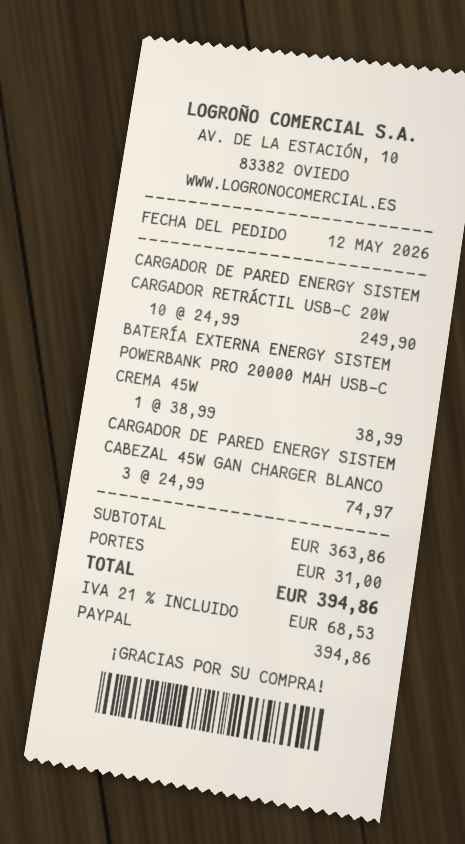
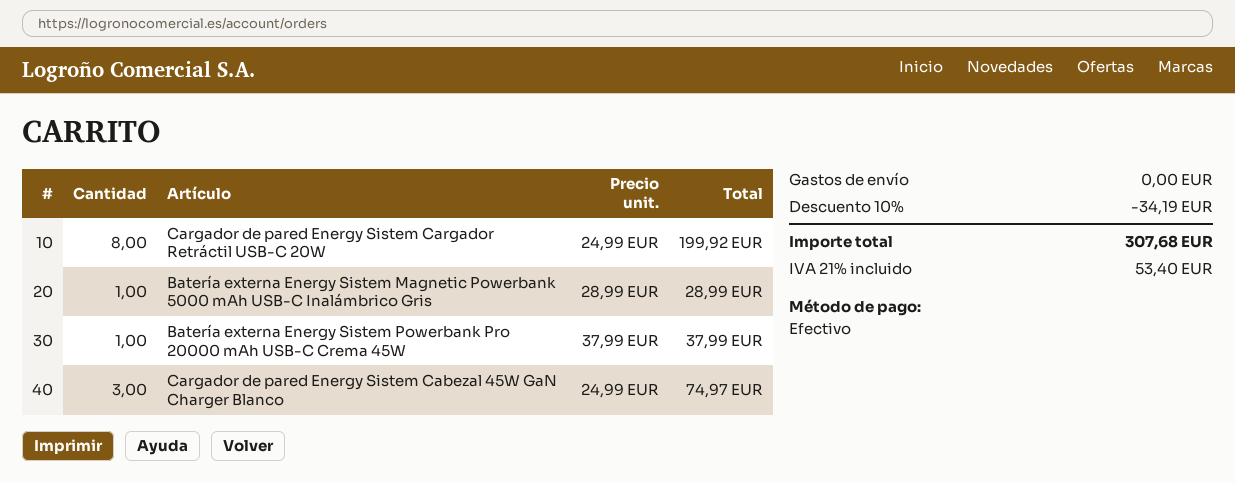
payment method: PayPal -> cash
CARGADOR DE PARED ENERGY SISTEM CARGADOR RETRÁCTIL USB-C 20W: 10 x 24.99 = 249.90 -> 8 x 24.99 = 199.92
BATERÍA EXTERNA ENERGY SISTEM POWERBANK PRO 20000 MAH USB-C CREMA 45W: 1 x 38.99 = 38.99 -> 1 x 37.99 = 37.99
Batería externa Energy Sistem Magnetic Powerbank 5000 mAh USB-C Inalámbrico Gris: none -> 1 x 28.99 = 28.99
discount: none -> 10% = 34.19
shipping: 31.00 -> 0.00
tax: 21% = 68.53 -> 21% = 53.40
total: 394.86 -> 307.68

